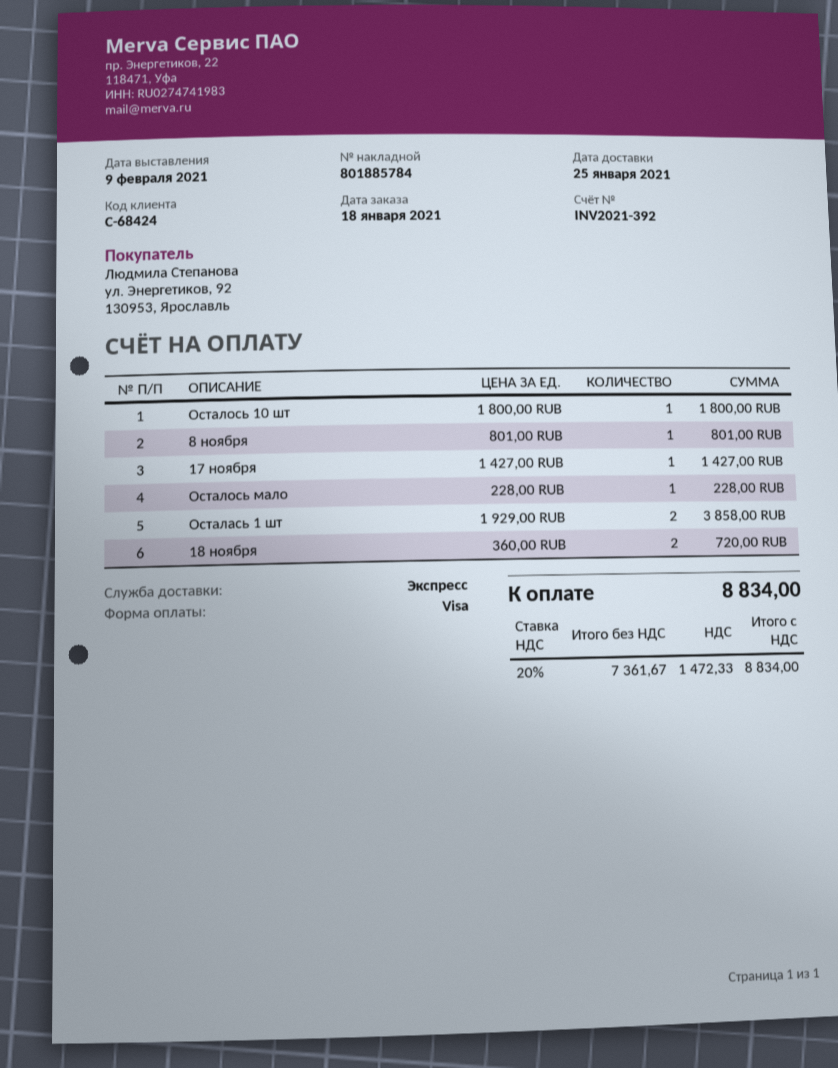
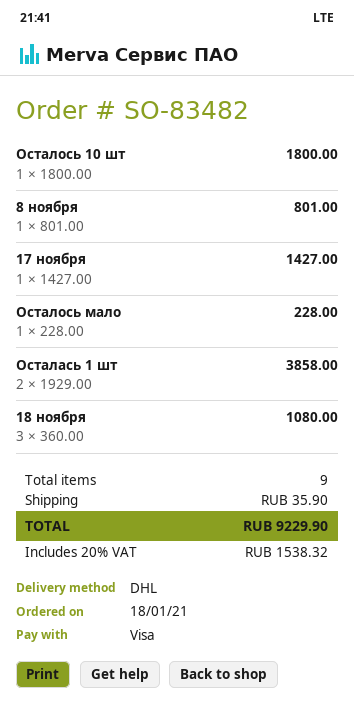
shipping method: express -> DHL
18 ноября: 2 x 360.00 = 720.00 -> 3 x 360.00 = 1080.00
shipping: none -> 35.90
tax: 20% = 1472.33 -> 20% = 1538.32
total: 8834.00 -> 9229.90

